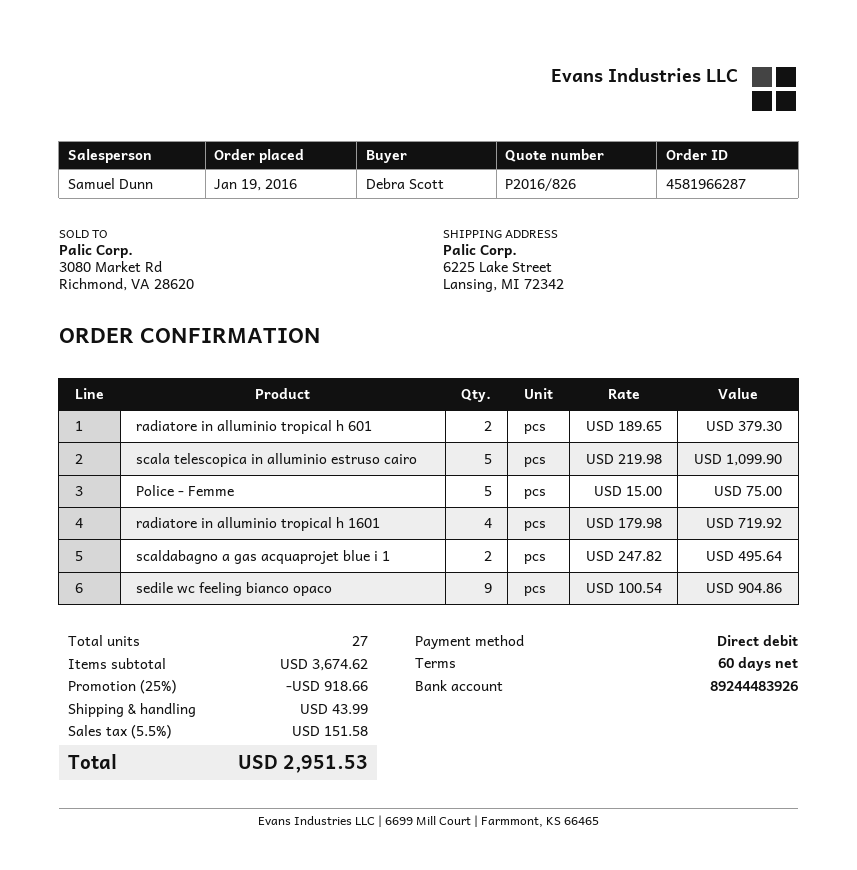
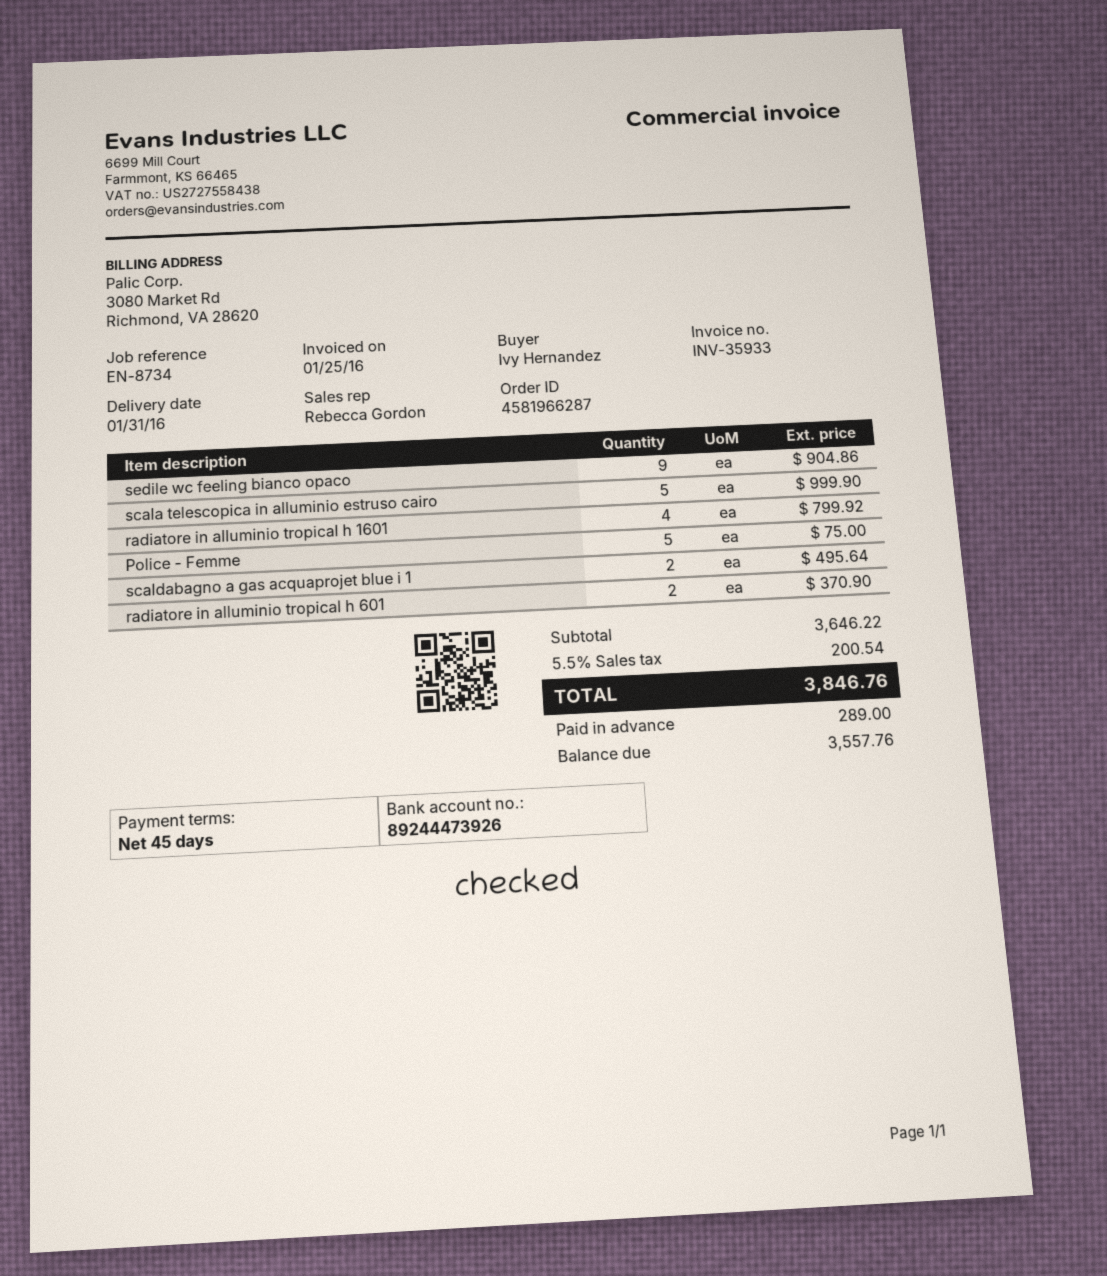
payment terms: 60 days -> 45 days
ordered by: Debra Scott -> Ivy Hernandez
sales rep: Samuel Dunn -> Rebecca Gordon
bank account: 89244483926 -> 89244473926
radiatore in alluminio tropical h 601: 2 for 379.30 -> 2 for 370.90
scala telescopica in alluminio estruso cairo: 5 for 1099.90 -> 5 for 999.90
radiatore in alluminio tropical h 1601: 4 for 719.92 -> 4 for 799.92
subtotal: 3674.62 -> 3646.22
discount: 25% = 918.66 -> none
shipping: 43.99 -> none
tax: 5.5% = 151.58 -> 5.5% = 200.54
total: 2951.53 -> 3846.76

